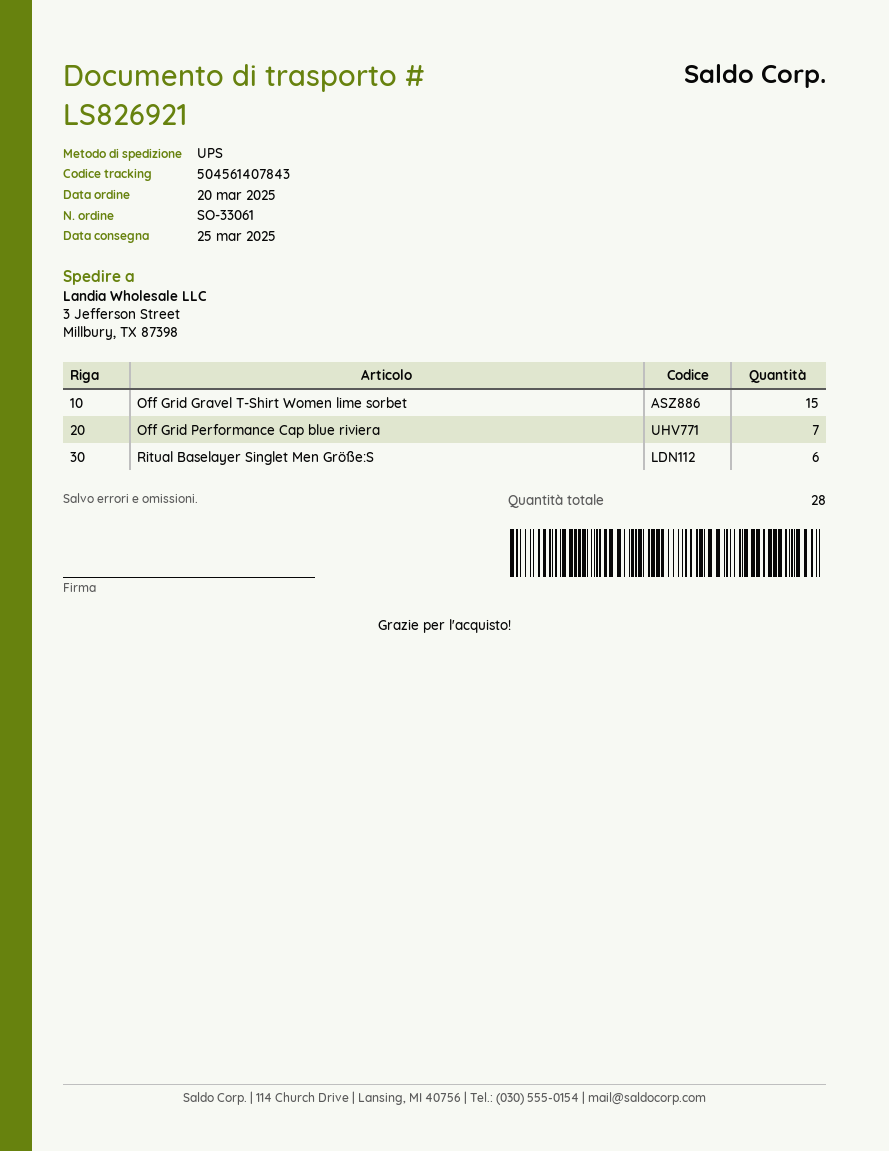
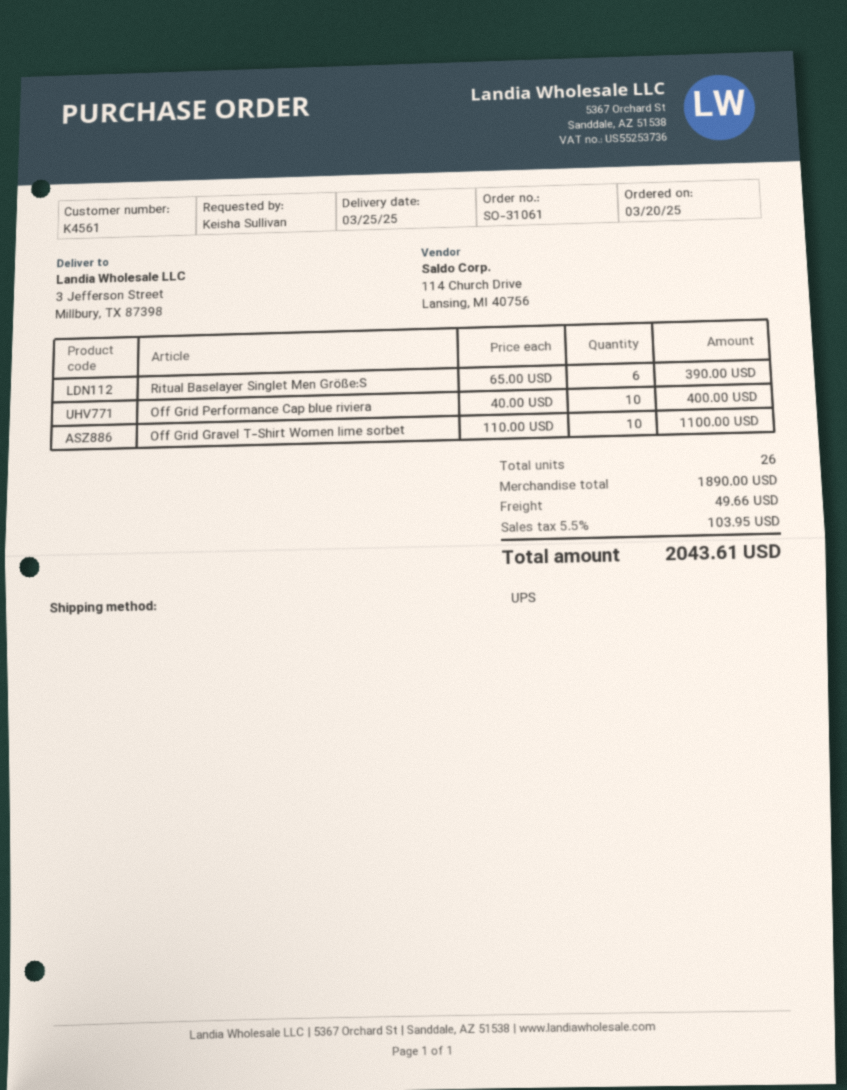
order number: SO-33061 -> SO-31061
Off Grid Gravel T-Shirt Women lime sorbet: 15 -> 10
Off Grid Performance Cap blue riviera: 7 -> 10
total quantity: 28 -> 26

